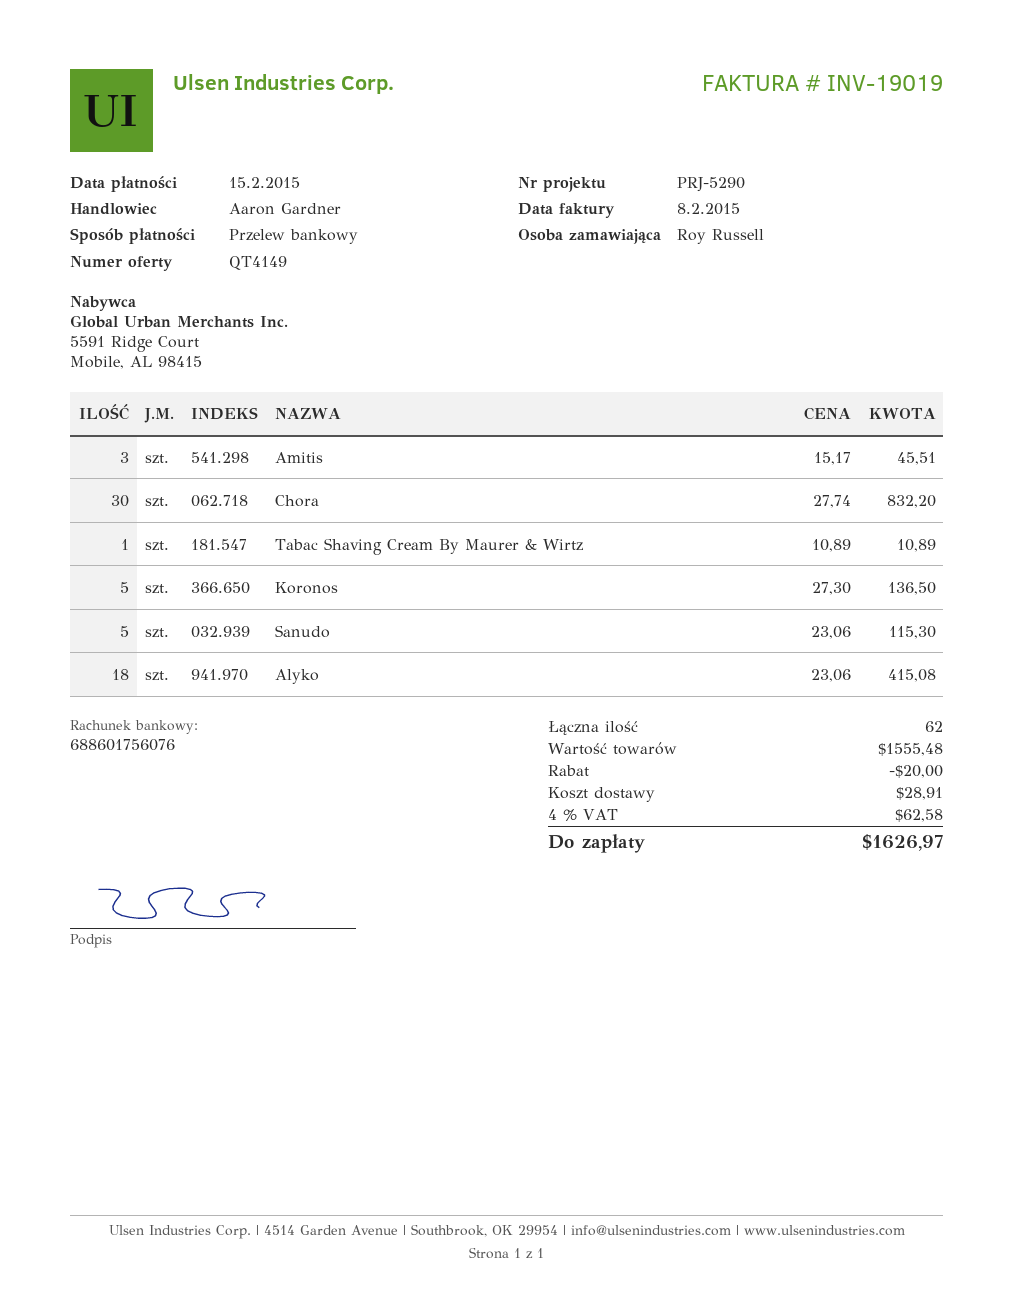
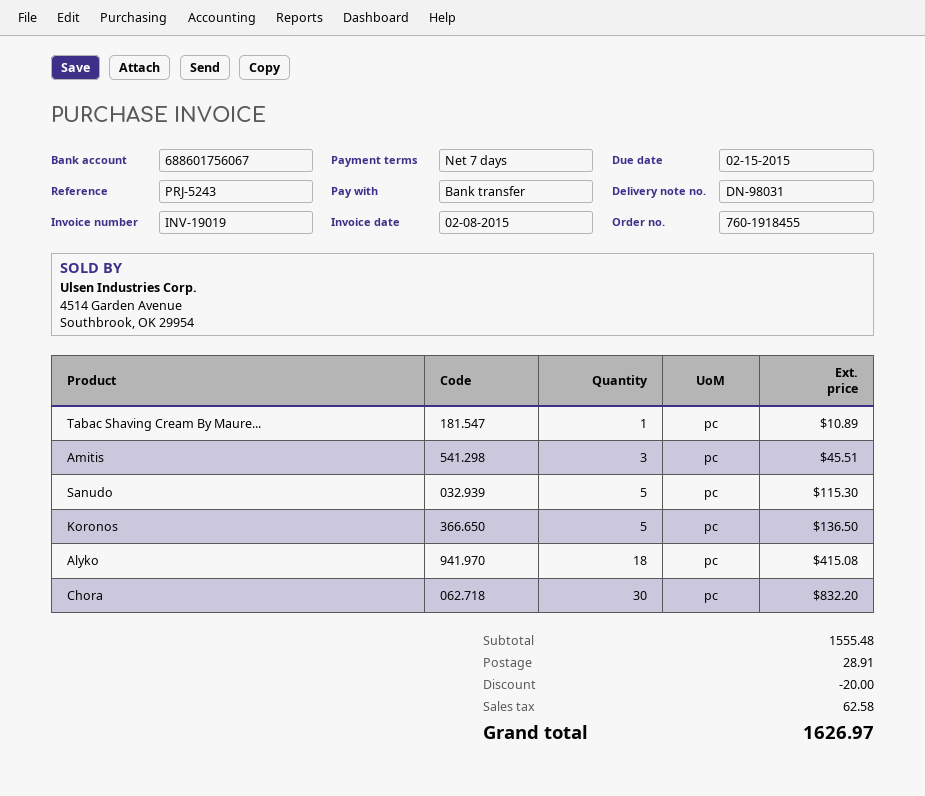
reference: PRJ-5290 -> PRJ-5243
bank account: 688601756076 -> 688601756067

